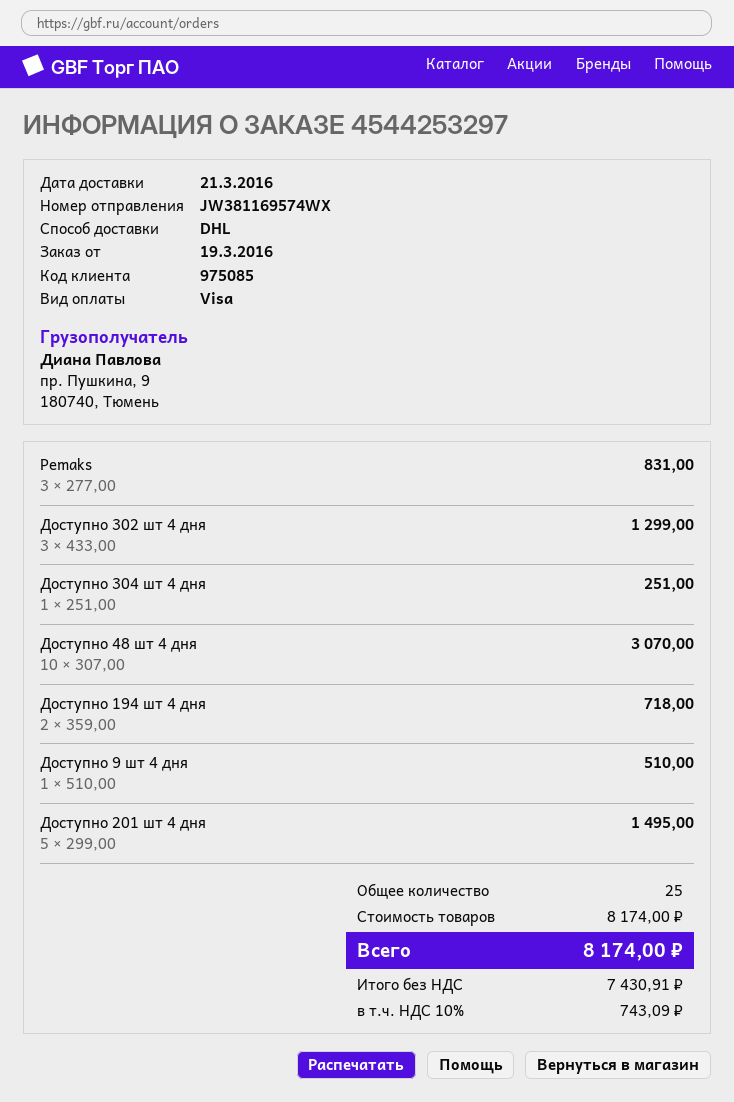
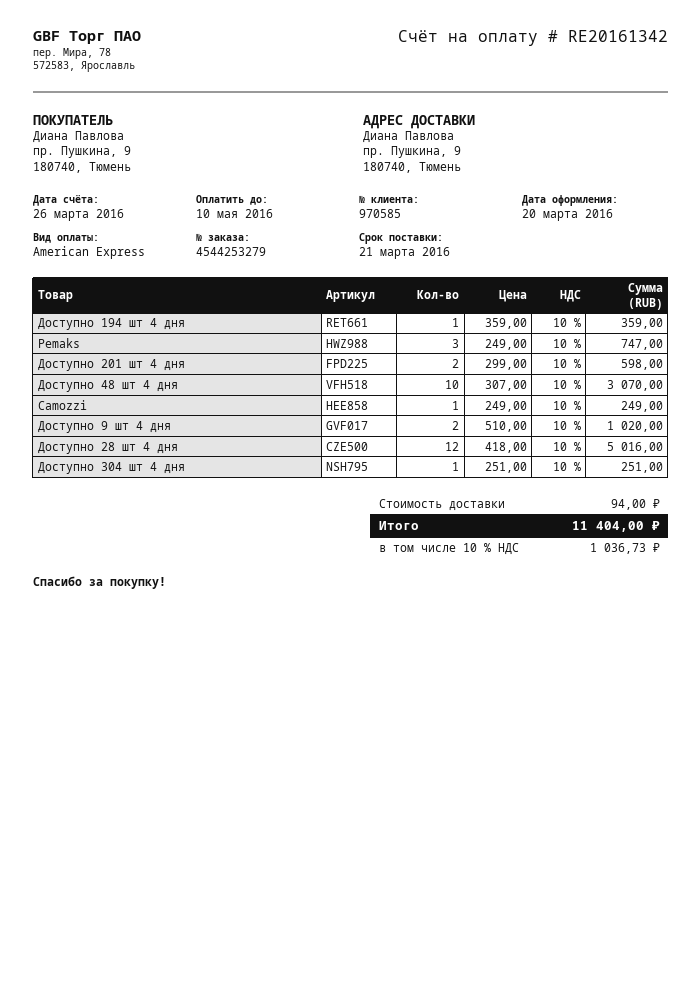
order number: 4544253297 -> 4544253279
order date: 2016-03-19 -> 2016-03-20
customer number: 975085 -> 970585
payment method: Visa -> American Express
Pemaks: 3 x 277.00 = 831.00 -> 3 x 249.00 = 747.00
Доступно 302 шт 4 дня: 3 x 433.00 = 1299.00 -> none
Доступно 194 шт 4 дня: 2 x 359.00 = 718.00 -> 1 x 359.00 = 359.00
Доступно 9 шт 4 дня: 1 x 510.00 = 510.00 -> 2 x 510.00 = 1020.00
Доступно 201 шт 4 дня: 5 x 299.00 = 1495.00 -> 2 x 299.00 = 598.00
Camozzi: none -> 1 x 249.00 = 249.00
Доступно 28 шт 4 дня: none -> 12 x 418.00 = 5016.00
shipping: none -> 94.00
tax: 10% = 743.09 -> 10% = 1036.73
total: 8174.00 -> 11404.00

